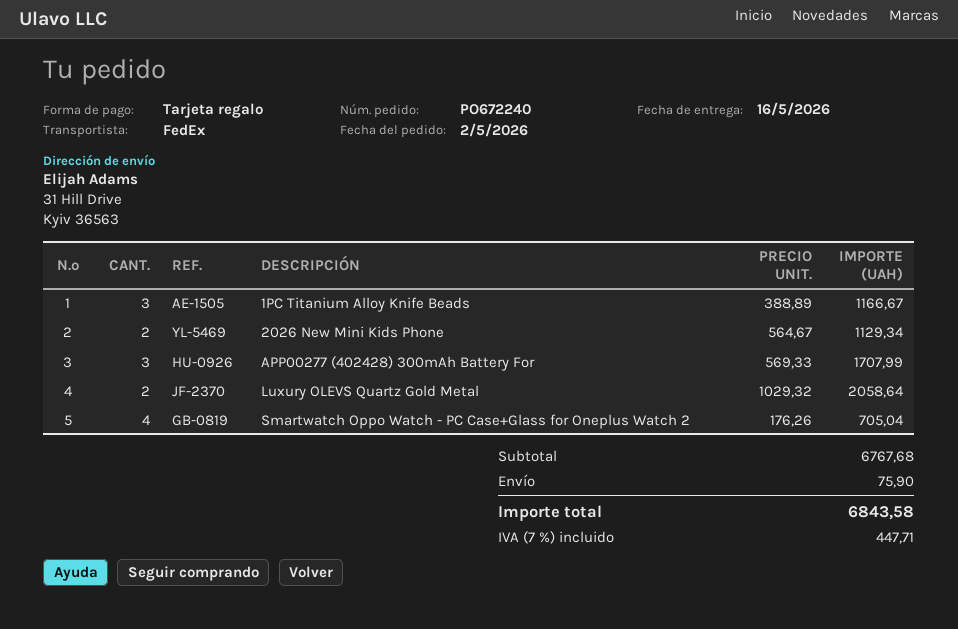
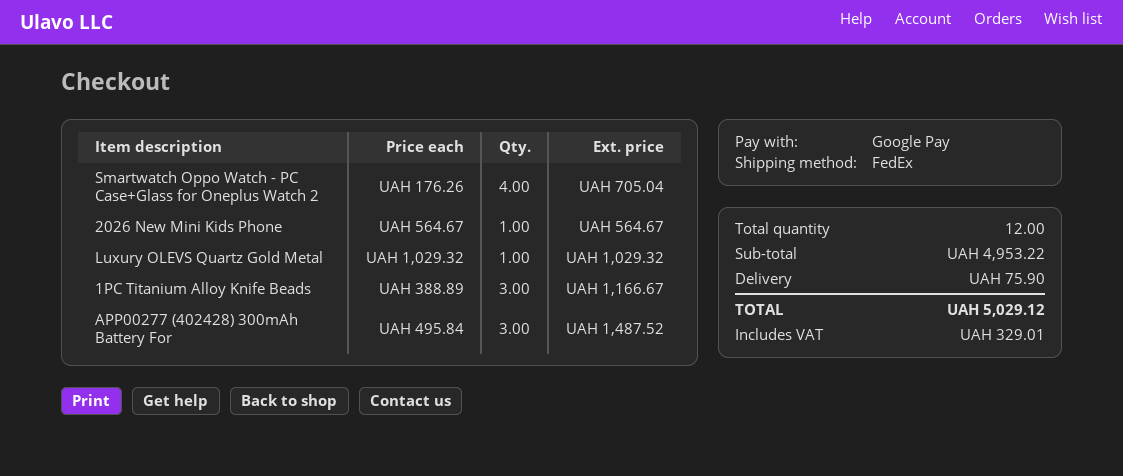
payment method: gift card -> Google Pay
2026 New Mini Kids Phone: 2 x 564.67 = 1129.34 -> 1 x 564.67 = 564.67
APP00277 (402428) 300mAh Battery For: 3 x 569.33 = 1707.99 -> 3 x 495.84 = 1487.52
Luxury OLEVS Quartz Gold Metal: 2 x 1029.32 = 2058.64 -> 1 x 1029.32 = 1029.32
subtotal: 6767.68 -> 4953.22
tax: 447.71 -> 329.01
total: 6843.58 -> 5029.12

